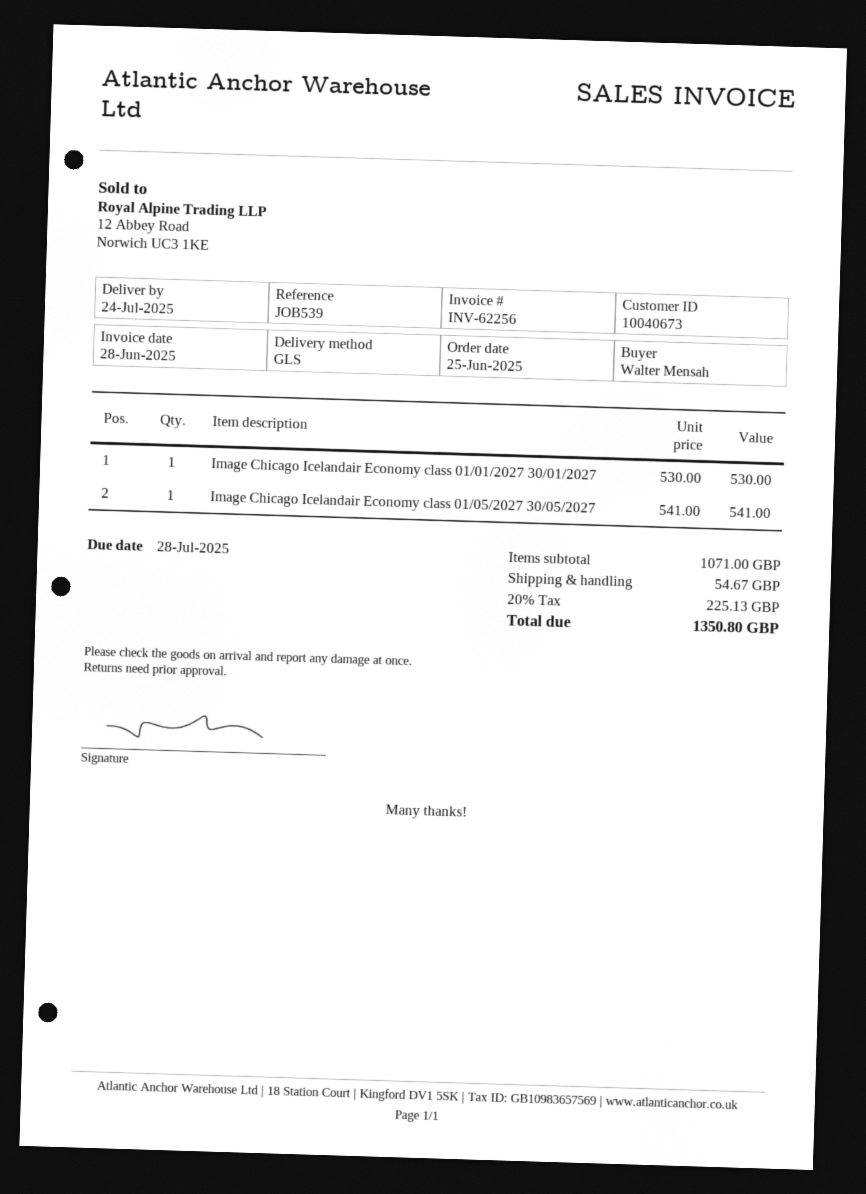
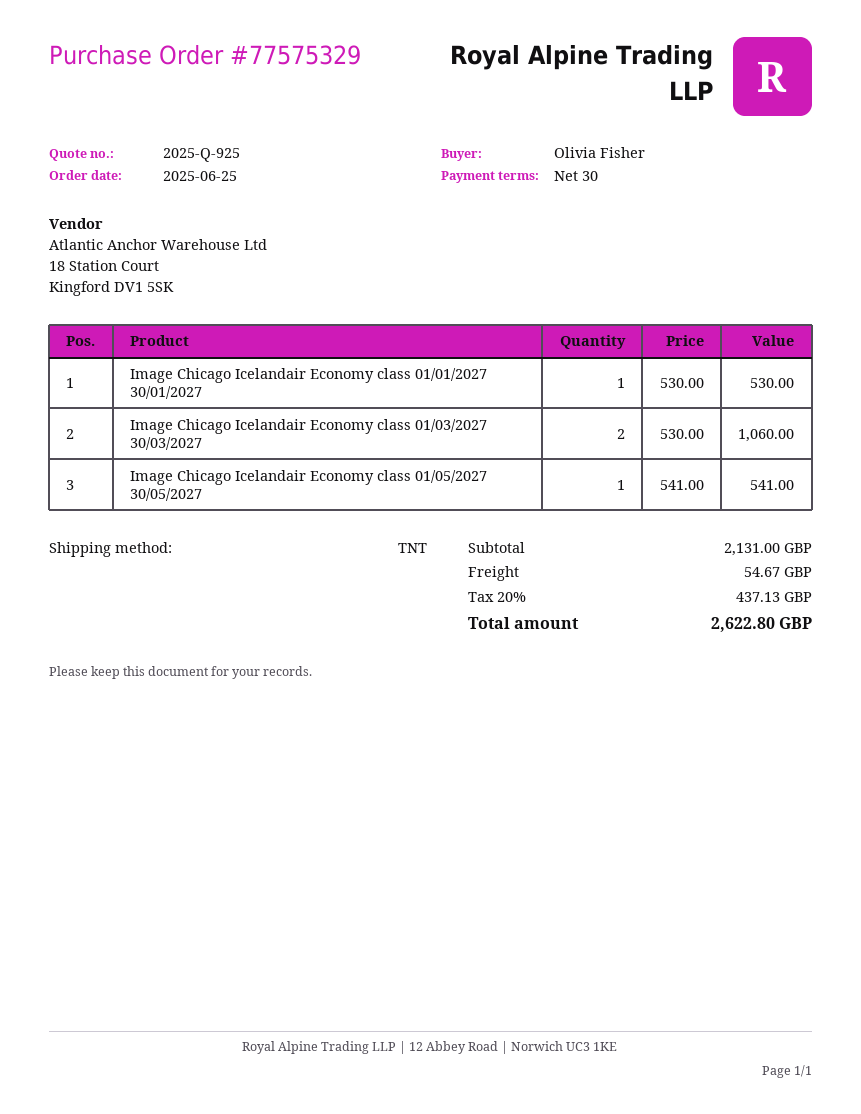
ordered by: Walter Mensah -> Olivia Fisher
shipping method: GLS -> TNT
Image Chicago Icelandair Economy class 01/03/2027 30/03/2027: none -> 2 x 530.00 = 1060.00
subtotal: 1071.00 -> 2131.00
tax: 20% = 225.13 -> 20% = 437.13
total: 1350.80 -> 2622.80

